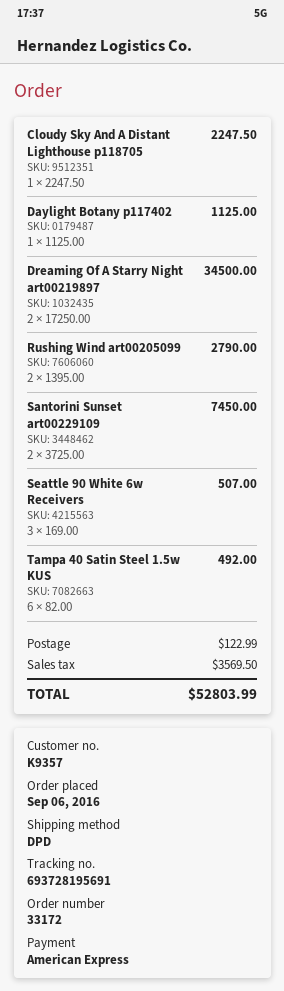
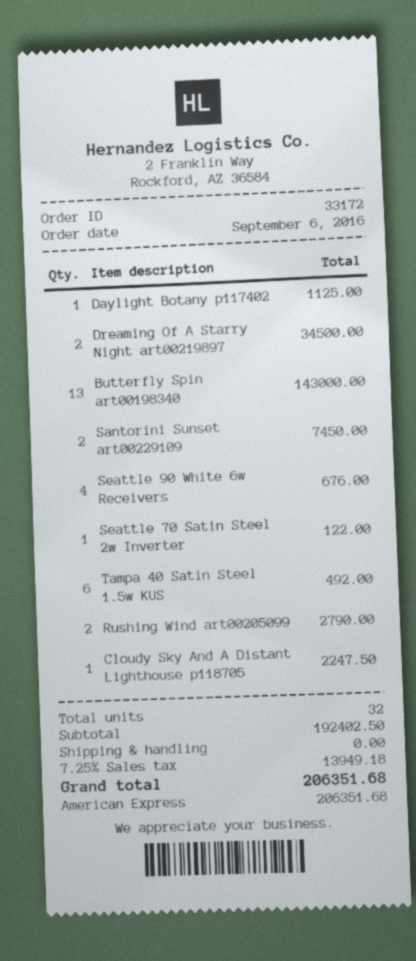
Seattle 90 White 6w Receivers: 3 for 507.00 -> 4 for 676.00
Butterfly Spin art00198340: none -> 13 for 143000.00
Seattle 70 Satin Steel 2w Inverter: none -> 1 for 122.00
shipping: 122.99 -> 0.00
tax: 3569.50 -> 13949.18
total: 52803.99 -> 206351.68

